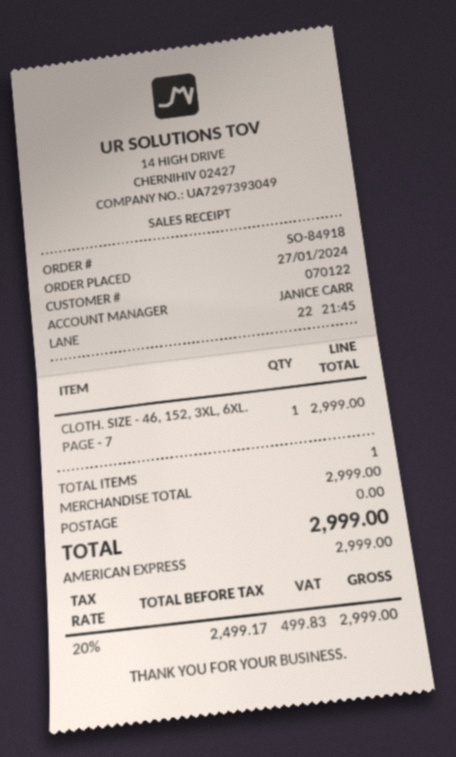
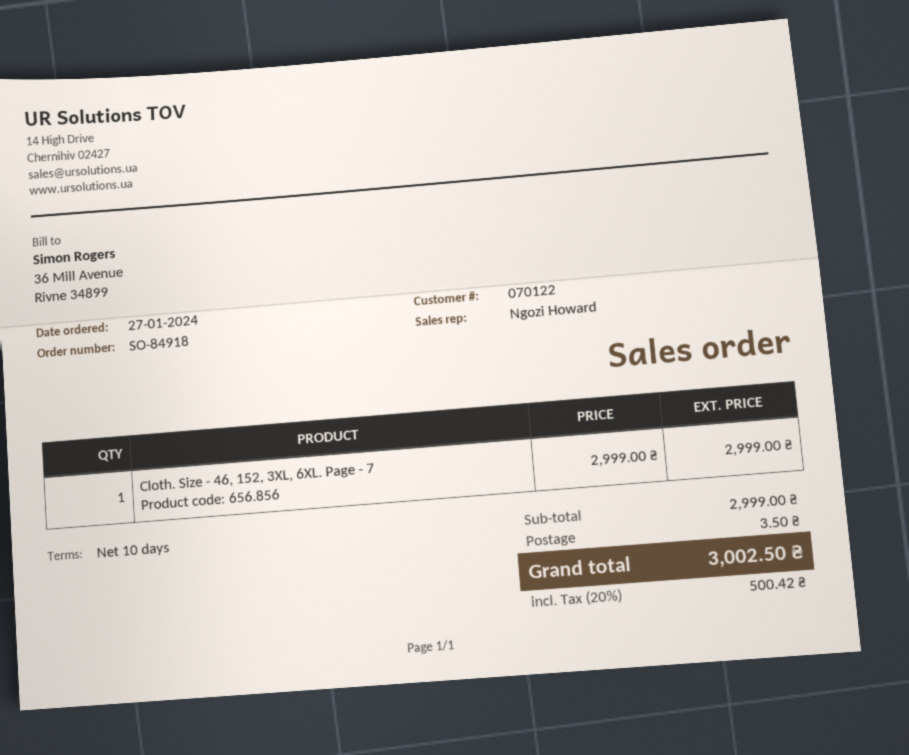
sales rep: JANICE CARR -> Ngozi Howard
shipping: 0.00 -> 3.50
tax: 20% = 499.83 -> 20% = 500.42
total: 2999.00 -> 3002.50

